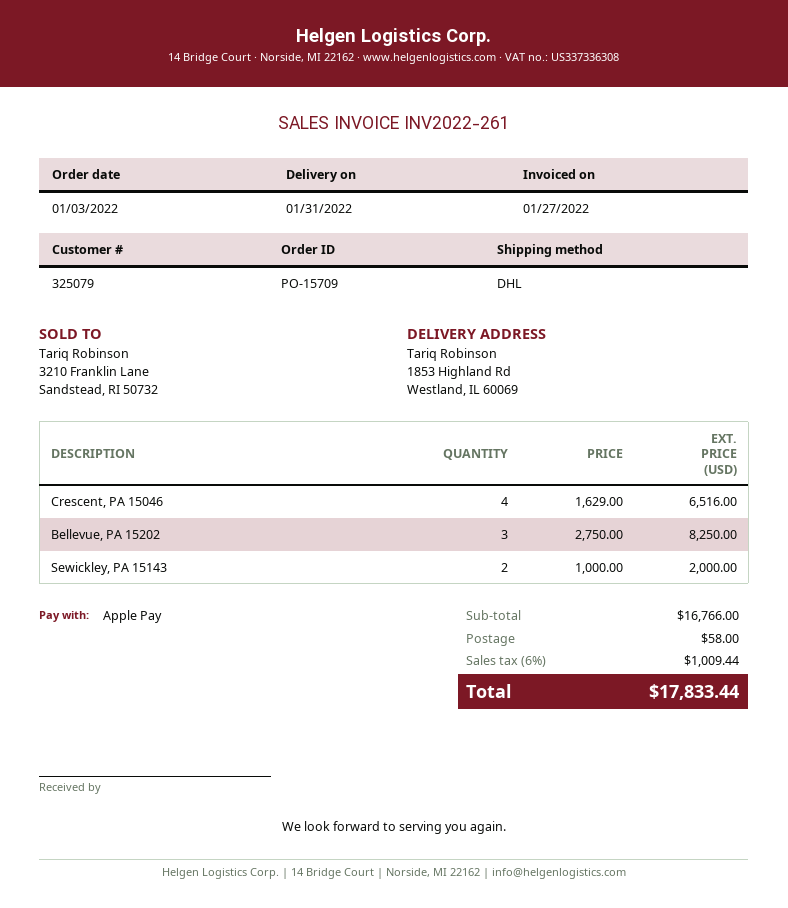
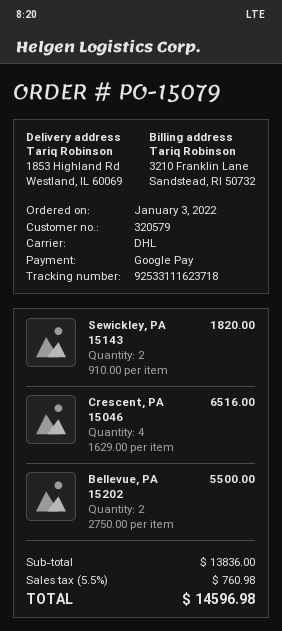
order number: PO-15709 -> PO-15079
customer number: 325079 -> 320579
payment method: Apple Pay -> Google Pay
Bellevue, PA 15202: 3 x 2750.00 = 8250.00 -> 2 x 2750.00 = 5500.00
Sewickley, PA 15143: 2 x 1000.00 = 2000.00 -> 2 x 910.00 = 1820.00
subtotal: 16766.00 -> 13836.00
shipping: 58.00 -> none
tax: 6% = 1009.44 -> 5.5% = 760.98
total: 17833.44 -> 14596.98

